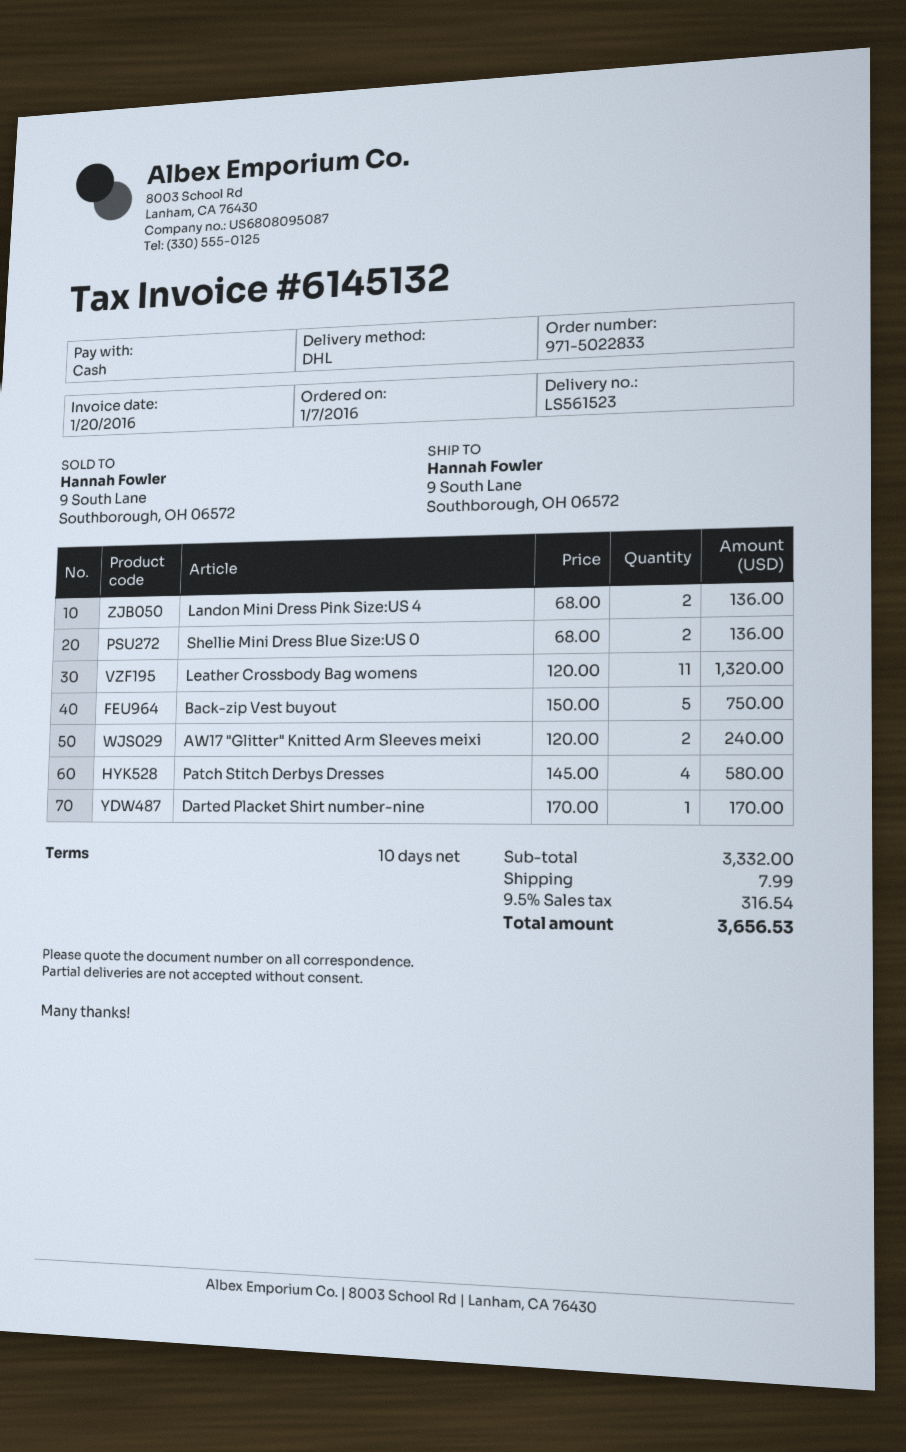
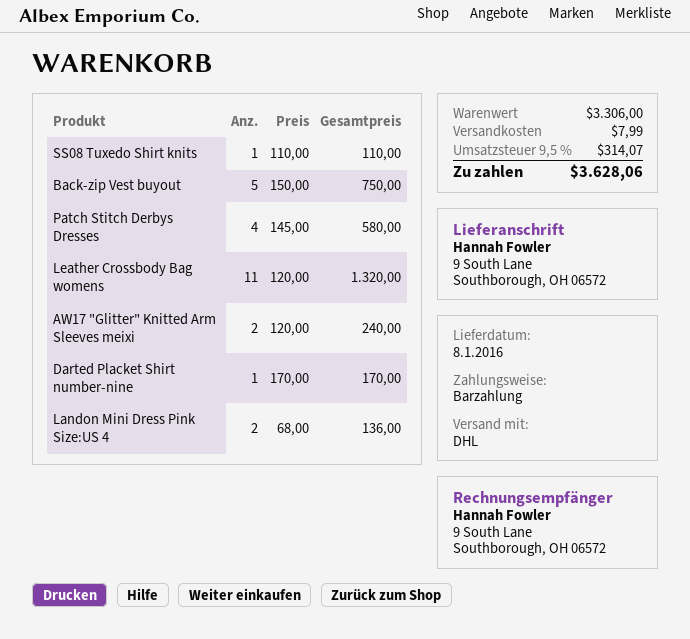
Shellie Mini Dress Blue Size:US 0: 2 x 68.00 = 136.00 -> none
SS08 Tuxedo Shirt knits: none -> 1 x 110.00 = 110.00
subtotal: 3332.00 -> 3306.00
tax: 9.5% = 316.54 -> 9.5% = 314.07
total: 3656.53 -> 3628.06

